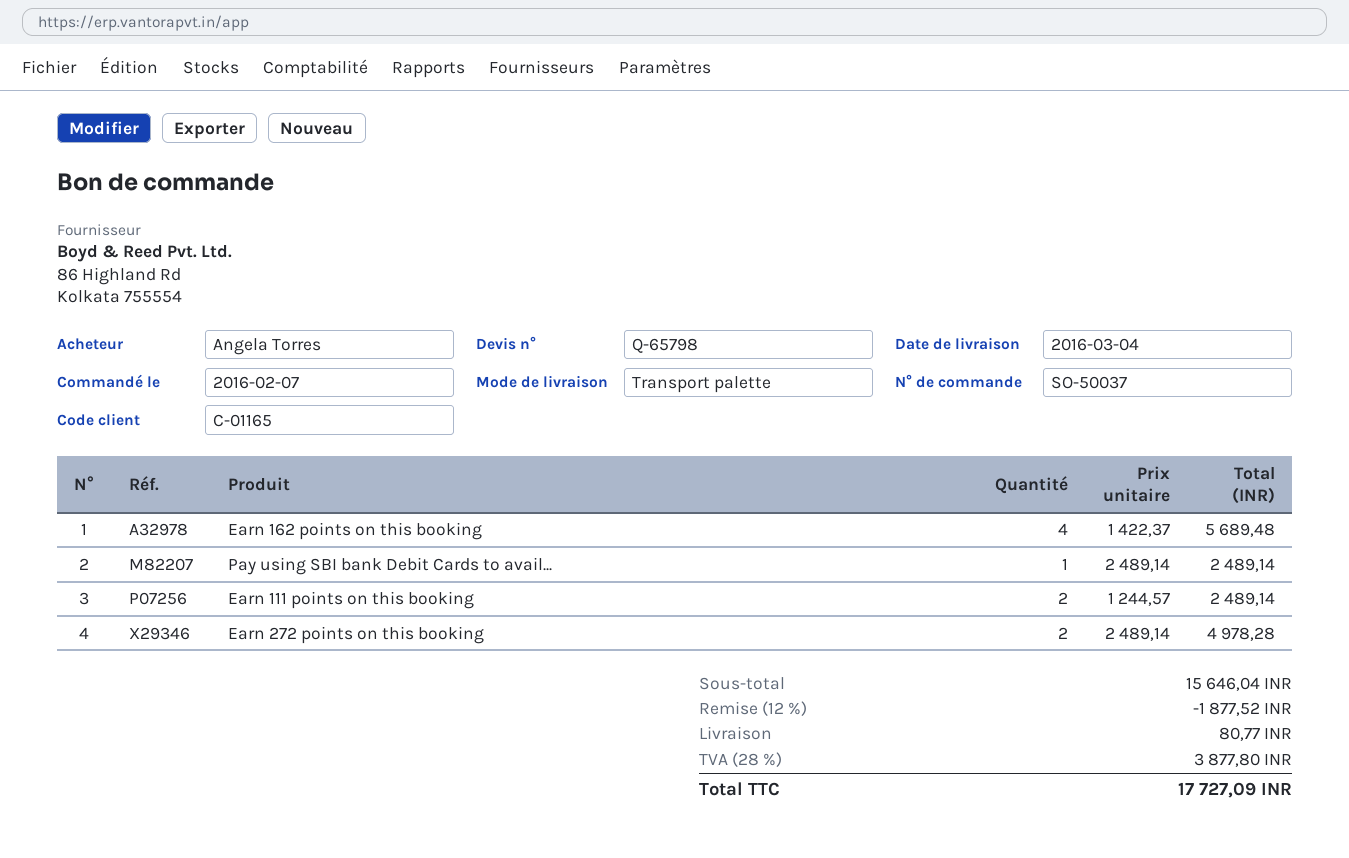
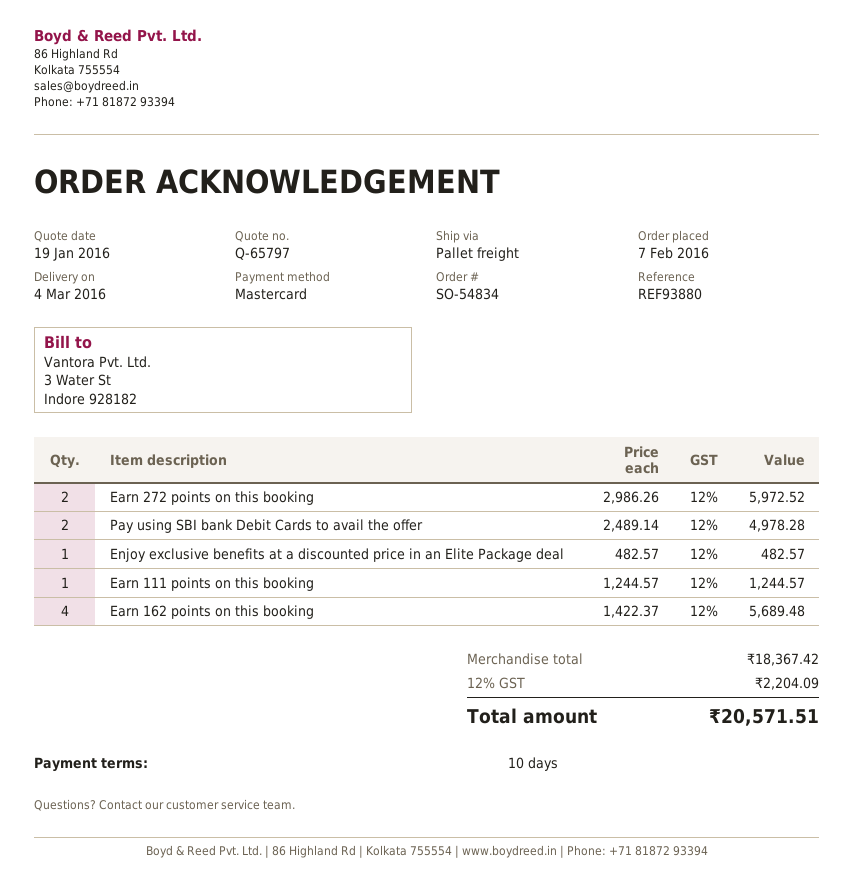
quote number: Q-65798 -> Q-65797
order number: SO-50037 -> SO-54834
Pay using SBI bank Debit Cards to avail...: 1 x 2489.14 = 2489.14 -> 2 x 2489.14 = 4978.28
Earn 111 points on this booking: 2 x 1244.57 = 2489.14 -> 1 x 1244.57 = 1244.57
Earn 272 points on this booking: 2 x 2489.14 = 4978.28 -> 2 x 2986.26 = 5972.52
Enjoy exclusive benefits at a discounted price in an Elite Package deal: none -> 1 x 482.57 = 482.57
subtotal: 15646.04 -> 18367.42
discount: 12% = 1877.52 -> none
shipping: 80.77 -> none
tax: 28% = 3877.80 -> 12% = 2204.09
total: 17727.09 -> 20571.51

